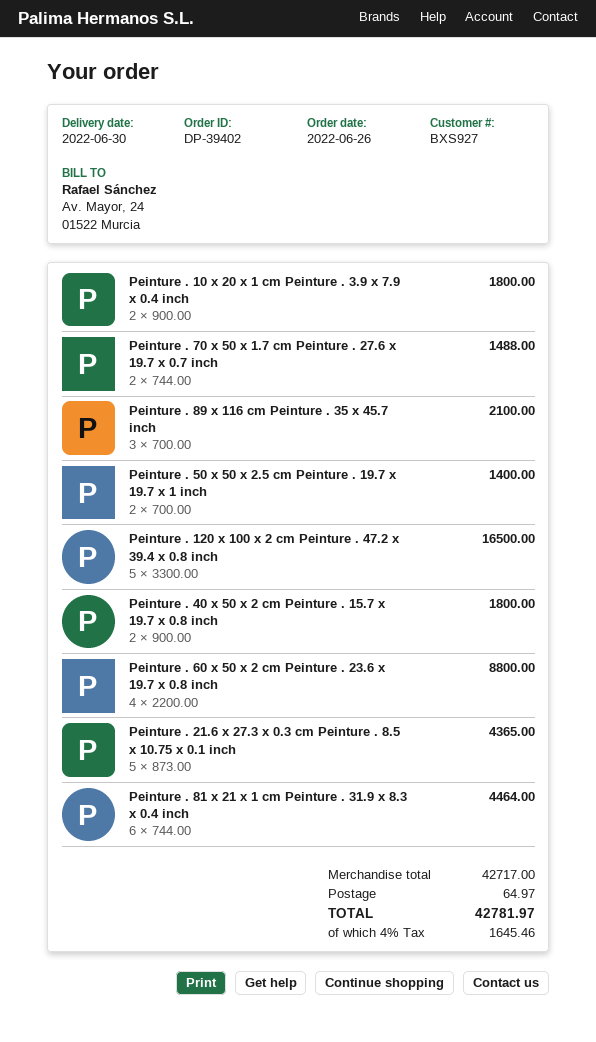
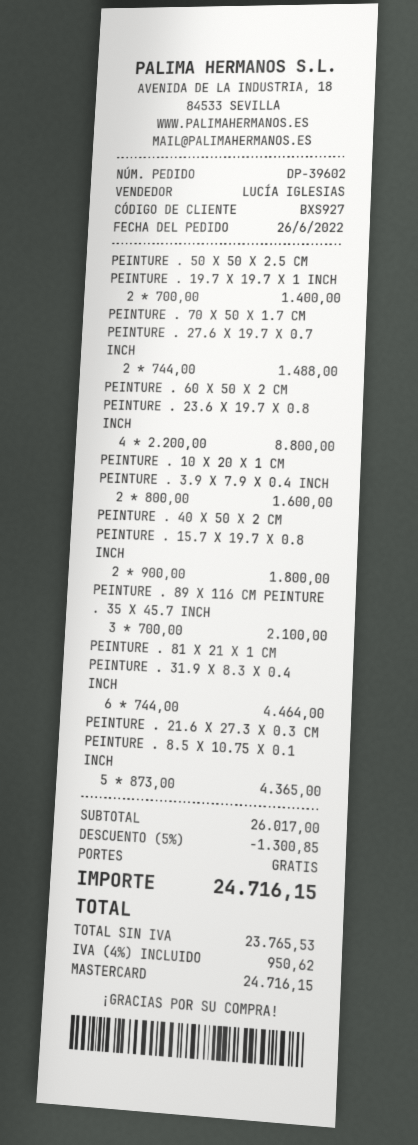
order number: DP-39402 -> DP-39602
Peinture . 10 x 20 x 1 cm Peinture . 3.9 x 7.9 x 0.4 inch: 2 x 900.00 = 1800.00 -> 2 x 800.00 = 1600.00
Peinture . 120 x 100 x 2 cm Peinture . 47.2 x 39.4 x 0.8 inch: 5 x 3300.00 = 16500.00 -> none
subtotal: 42717.00 -> 26017.00
discount: none -> 5% = 1300.85
shipping: 64.97 -> 0.00
tax: 4% = 1645.46 -> 4% = 950.62
total: 42781.97 -> 24716.15

